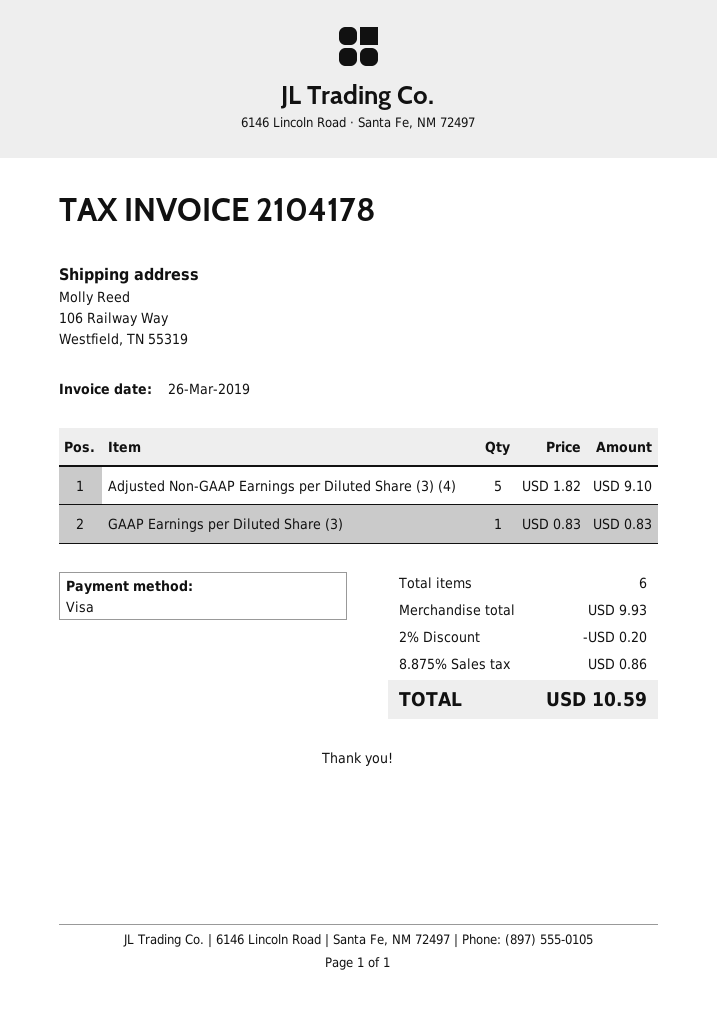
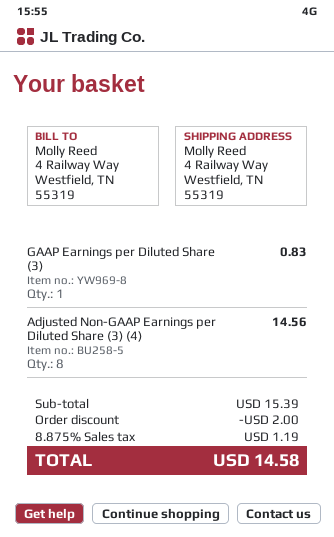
ship to: 106 Railway Way, Westfield, TN 55319 -> 4 Railway Way, Westfield, TN 55319
Adjusted Non-GAAP Earnings per Diluted Share (3) (4): 5 for 9.10 -> 8 for 14.56
subtotal: 9.93 -> 15.39
discount: 0.20 -> 2.00
tax: 8.875% = 0.86 -> 8.875% = 1.19
total: 10.59 -> 14.58

